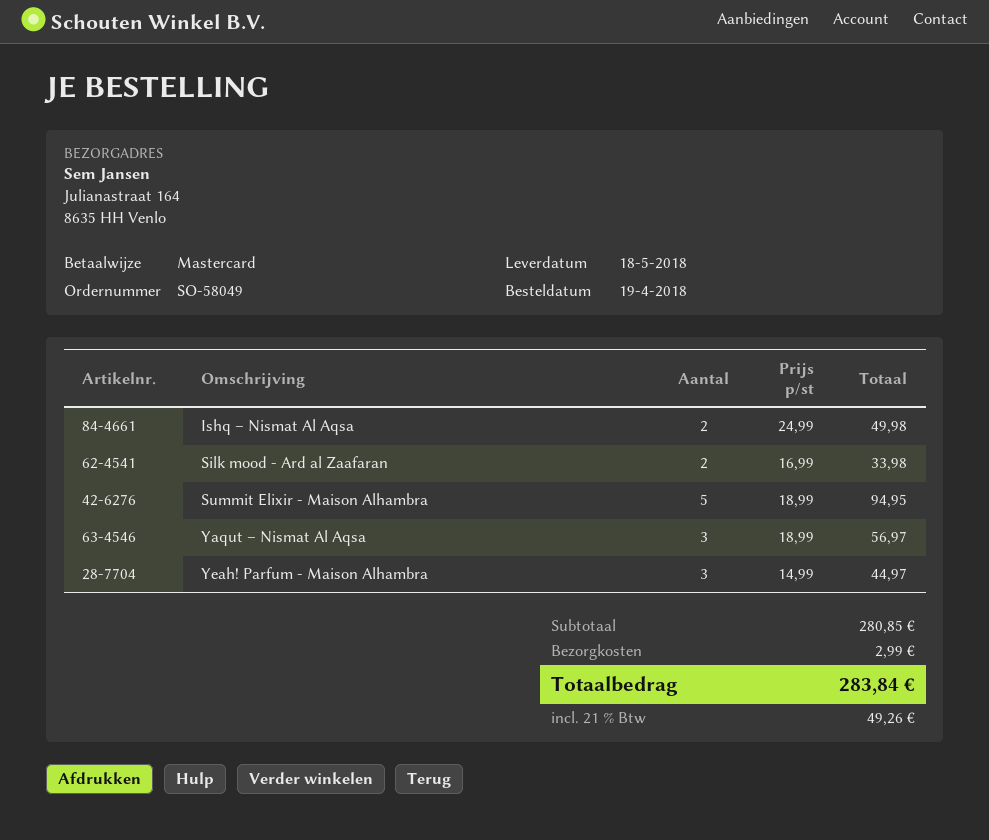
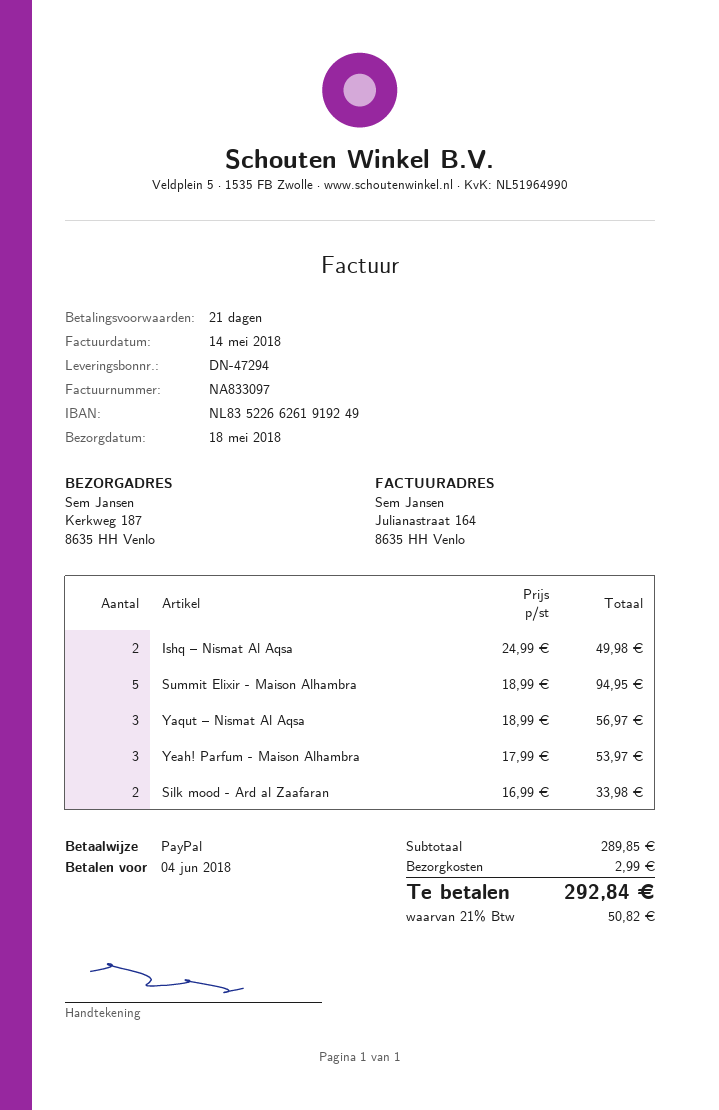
payment method: Mastercard -> PayPal
ship to: Julianastraat 164, 8635 HH Venlo -> Kerkweg 187, 8635 HH Venlo
Yeah! Parfum - Maison Alhambra: 3 x 14.99 = 44.97 -> 3 x 17.99 = 53.97
subtotal: 280.85 -> 289.85
tax: 21% = 49.26 -> 21% = 50.82
total: 283.84 -> 292.84

